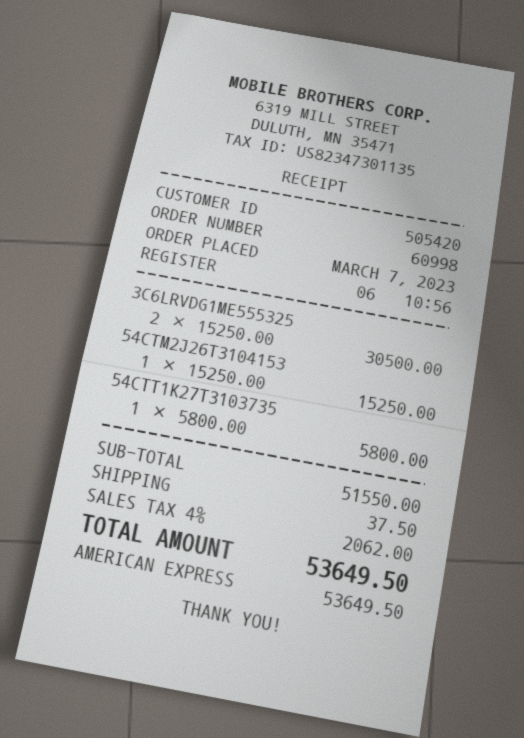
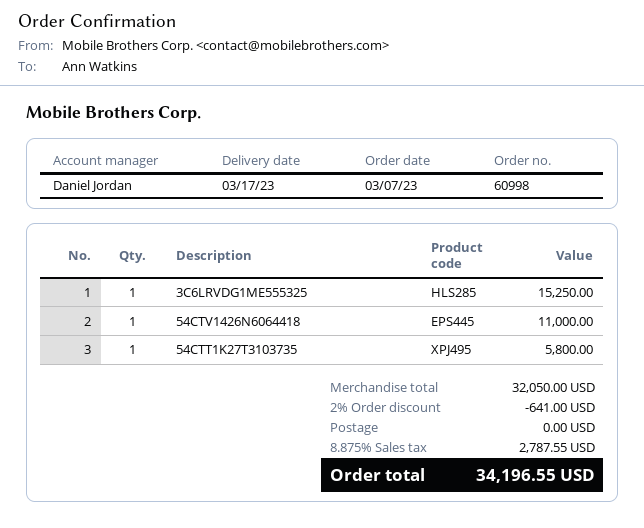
3C6LRVDG1ME555325: 2 for 30500.00 -> 1 for 15250.00
54CTM2J26T3104153: 1 for 15250.00 -> none
54CTV1426N6064418: none -> 1 for 11000.00
subtotal: 51550.00 -> 32050.00
discount: none -> 2% = 641.00
shipping: 37.50 -> 0.00
tax: 4% = 2062.00 -> 8.875% = 2787.55
total: 53649.50 -> 34196.55

